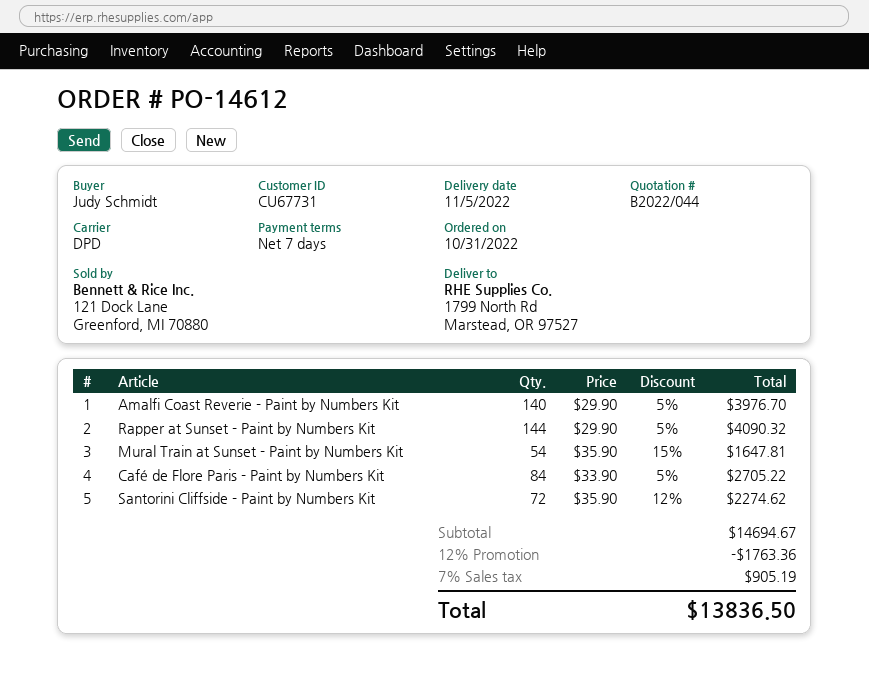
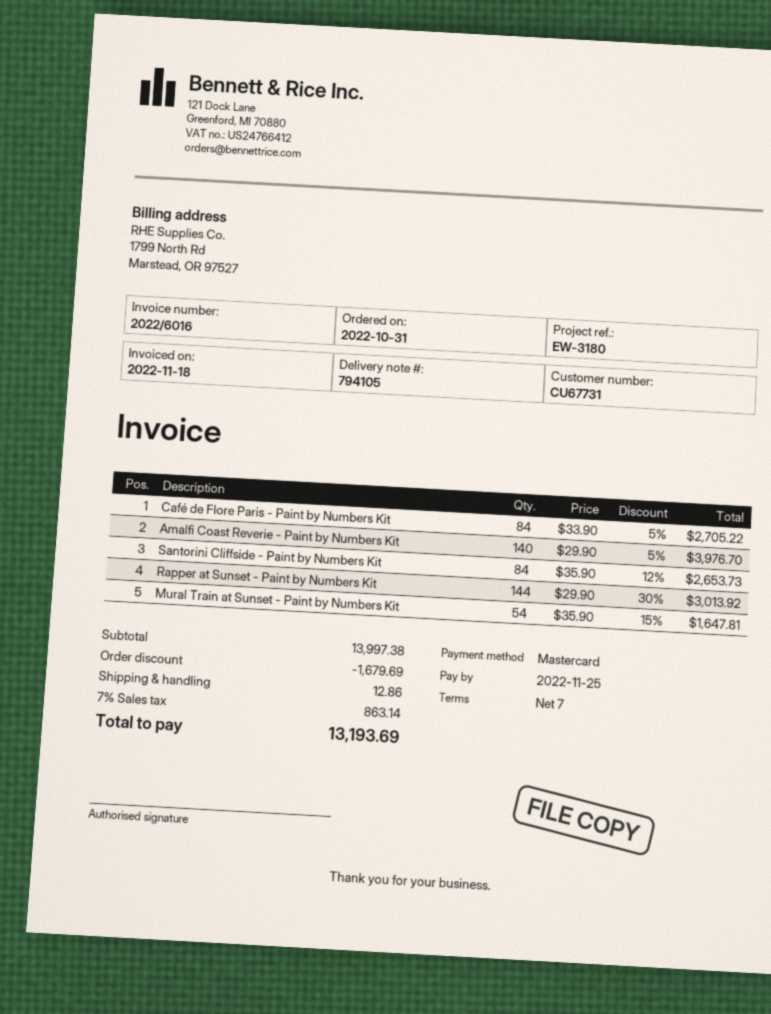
Rapper at Sunset - Paint by Numbers Kit: 144 x 29.90 - 5% = 4090.32 -> 144 x 29.90 - 30% = 3013.92
Santorini Cliffside - Paint by Numbers Kit: 72 x 35.90 - 12% = 2274.62 -> 84 x 35.90 - 12% = 2653.73
subtotal: 14694.67 -> 13997.38
discount: 1763.36 -> 1679.69
shipping: none -> 12.86
tax: 7% = 905.19 -> 7% = 863.14
total: 13836.50 -> 13193.69

